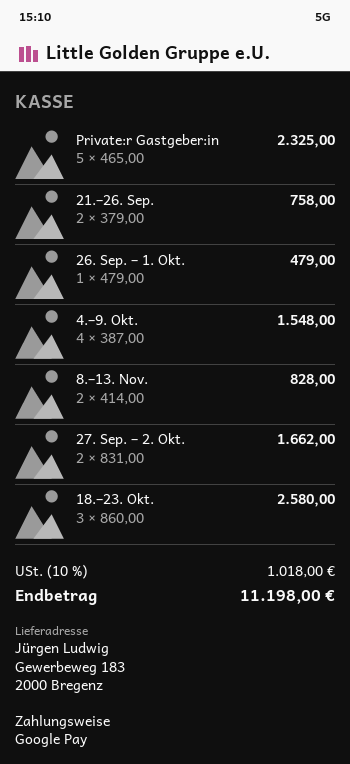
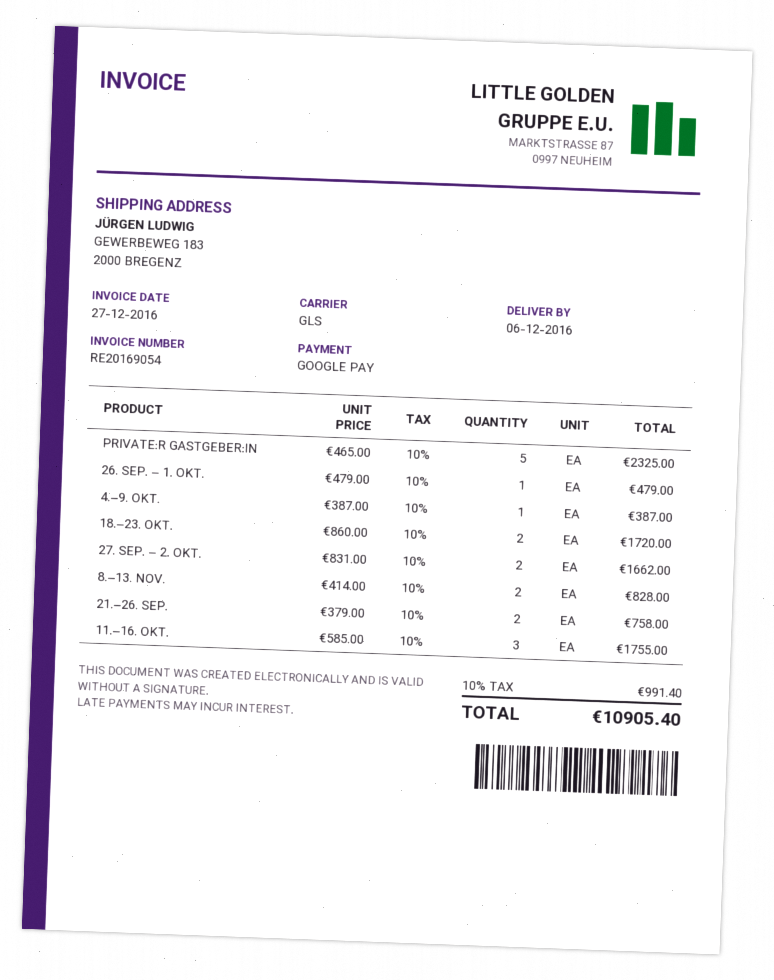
4.–9. Okt.: 4 x 387.00 = 1548.00 -> 1 x 387.00 = 387.00
18.–23. Okt.: 3 x 860.00 = 2580.00 -> 2 x 860.00 = 1720.00
11.–16. OKT.: none -> 3 x 585.00 = 1755.00
tax: 10% = 1018.00 -> 10% = 991.40
total: 11198.00 -> 10905.40

